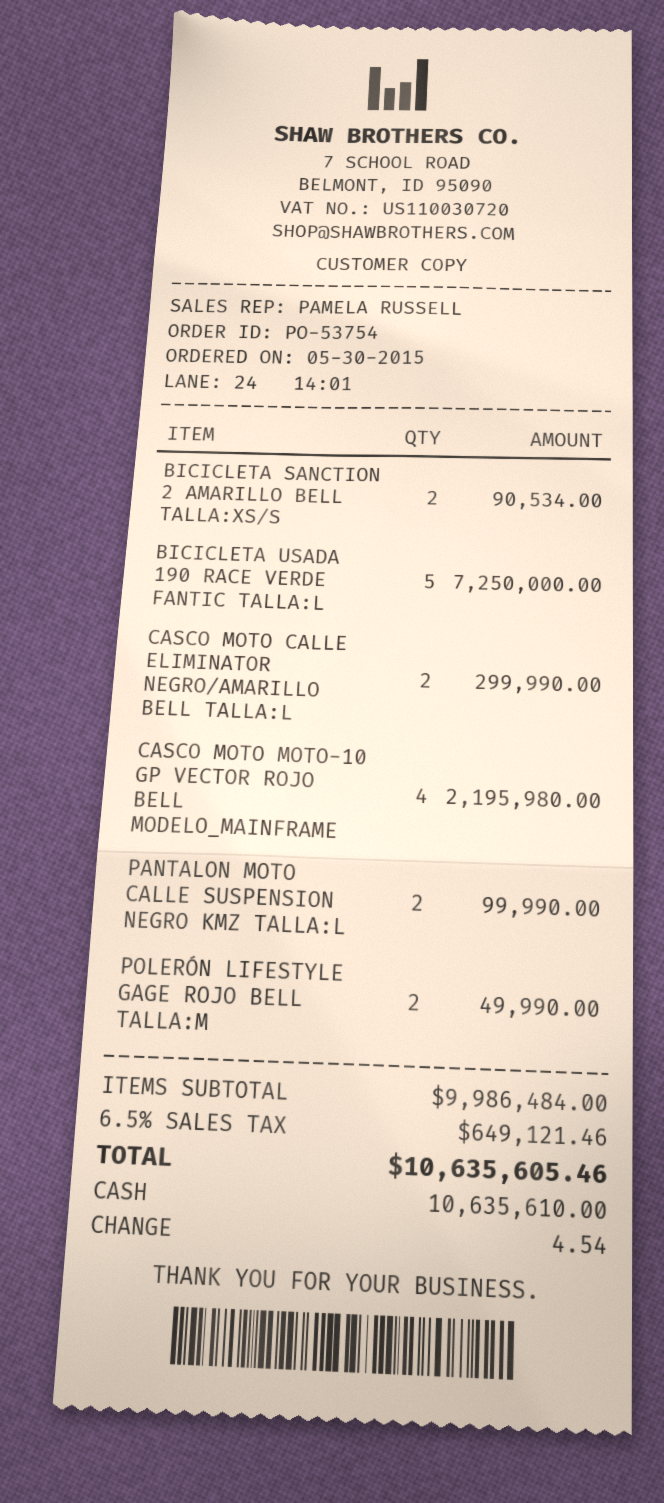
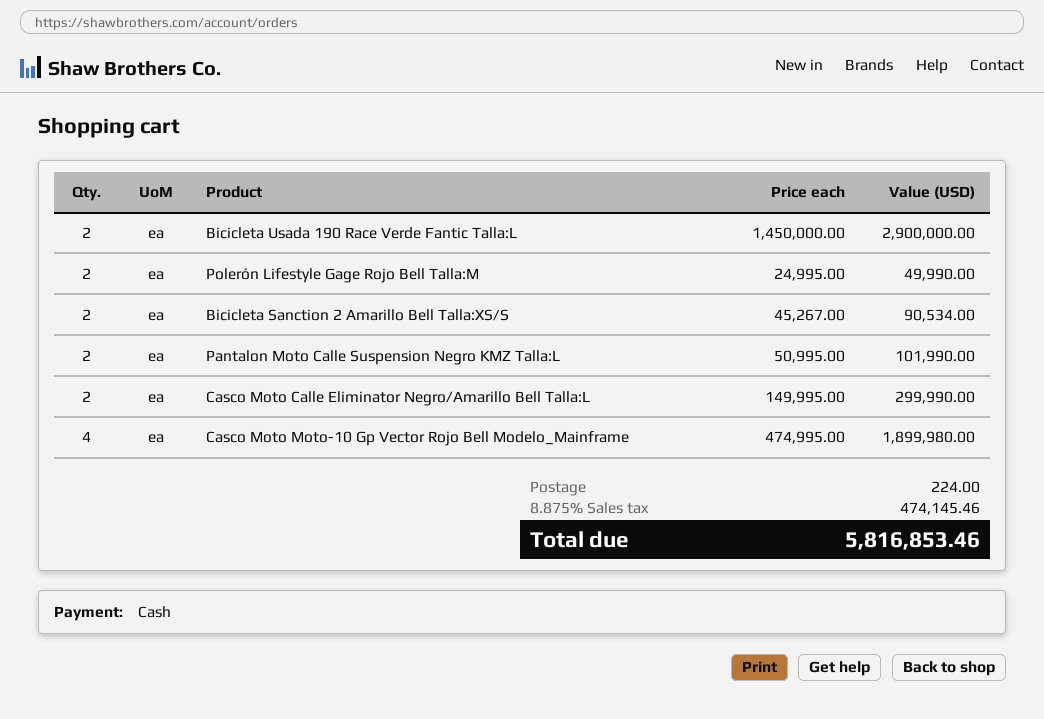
BICICLETA USADA 190 RACE VERDE FANTIC TALLA:L: 5 for 7250000.00 -> 2 for 2900000.00
CASCO MOTO MOTO-10 GP VECTOR ROJO BELL MODELO_MAINFRAME: 4 for 2195980.00 -> 4 for 1899980.00
PANTALON MOTO CALLE SUSPENSION NEGRO KMZ TALLA:L: 2 for 99990.00 -> 2 for 101990.00
shipping: none -> 224.00
tax: 6.5% = 649121.46 -> 8.875% = 474145.46
total: 10635605.46 -> 5816853.46

